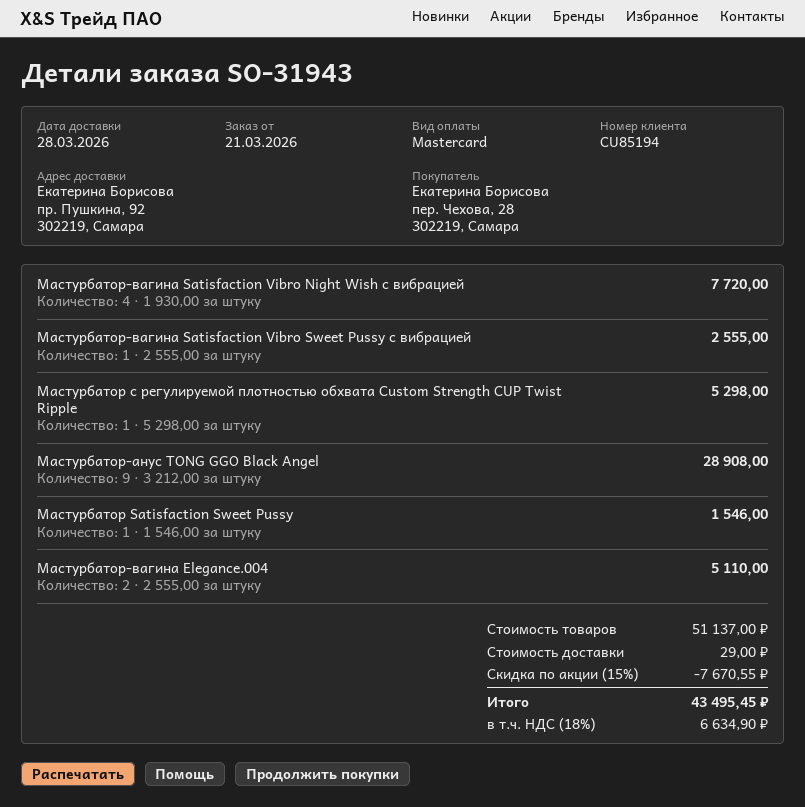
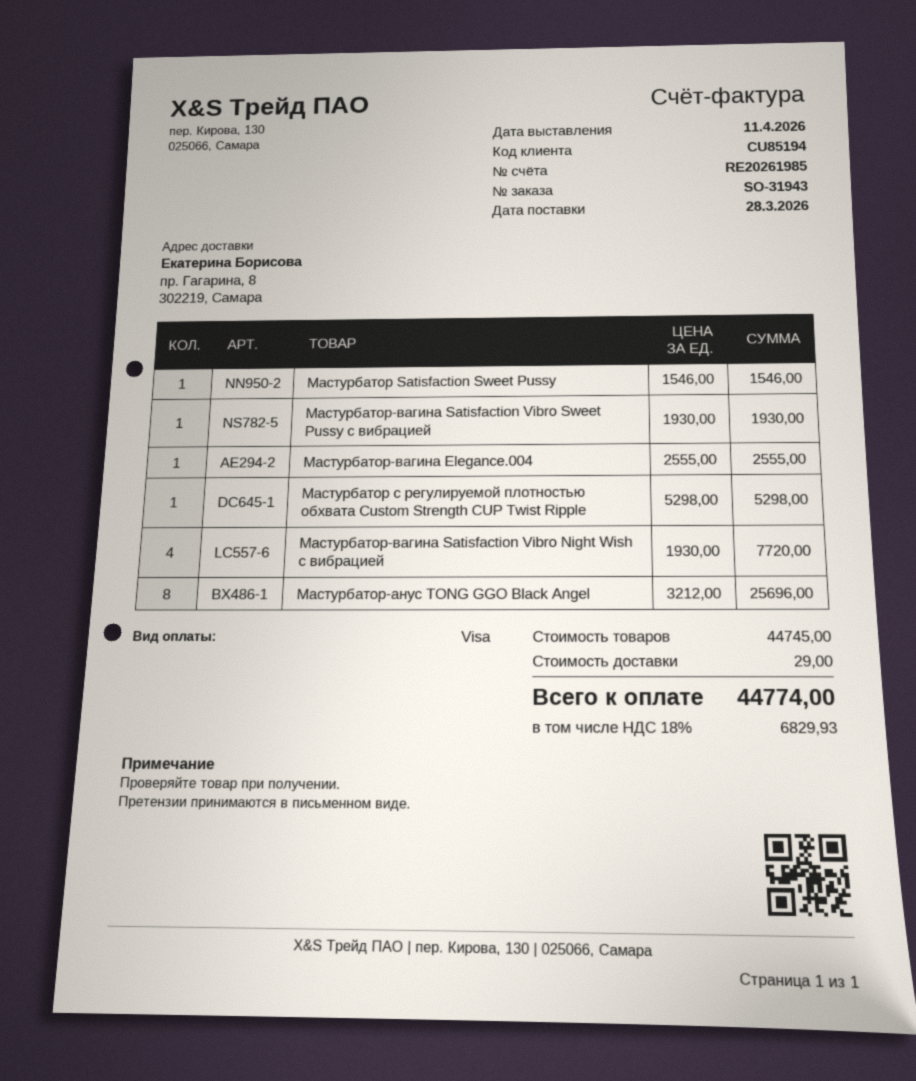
payment method: Mastercard -> Visa
ship to: пр. Пушкина, 92, 302219, Самара -> пр. Гагарина, 8, 302219, Самара
Мастурбатор-вагина Satisfaction Vibro Sweet Pussy с вибрацией: 1 x 2555.00 = 2555.00 -> 1 x 1930.00 = 1930.00
Мастурбатор-анус TONG GGO Black Angel: 9 x 3212.00 = 28908.00 -> 8 x 3212.00 = 25696.00
Мастурбатор-вагина Elegance.004: 2 x 2555.00 = 5110.00 -> 1 x 2555.00 = 2555.00
subtotal: 51137.00 -> 44745.00
discount: 15% = 7670.55 -> none
tax: 18% = 6634.90 -> 18% = 6829.93
total: 43495.45 -> 44774.00

